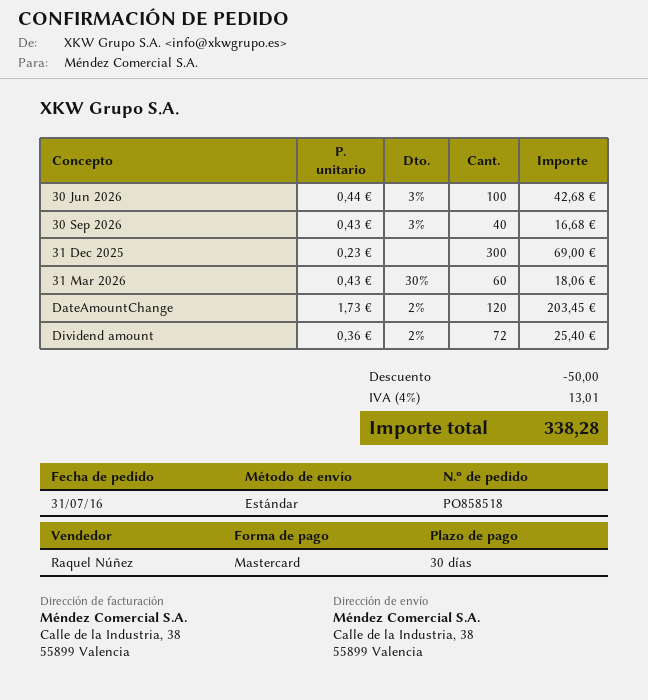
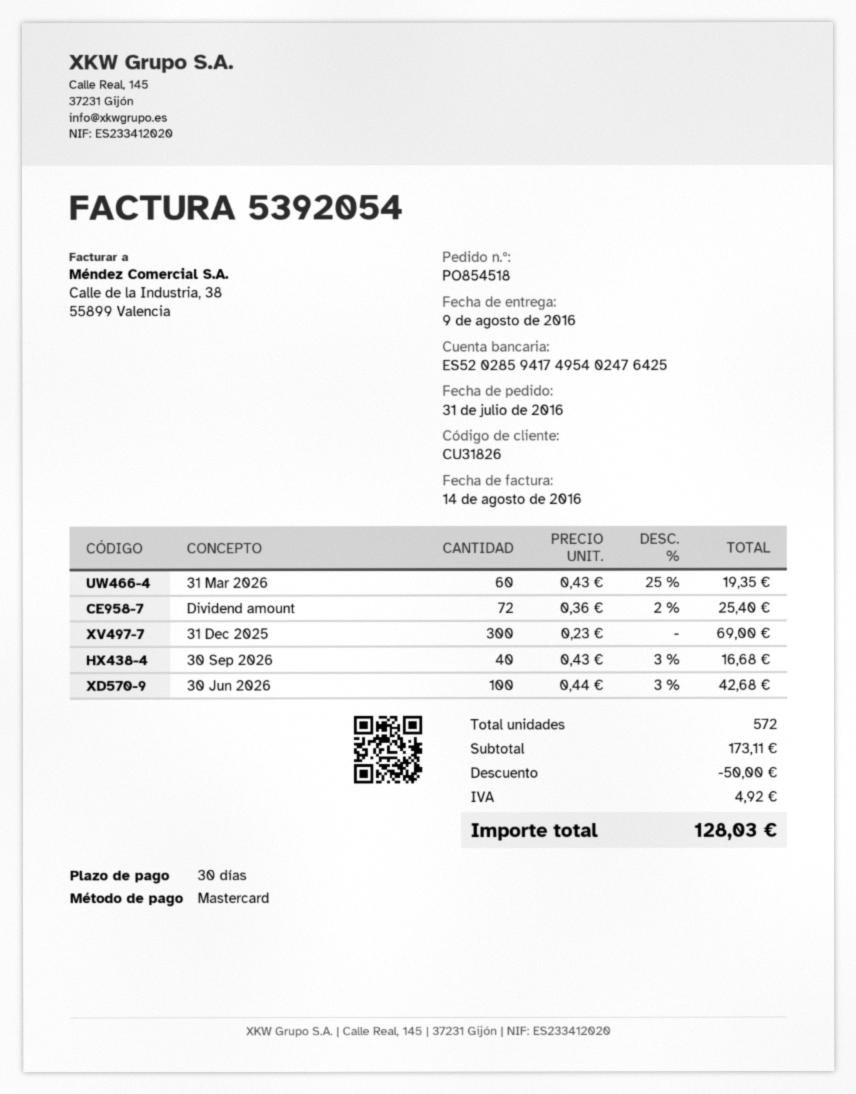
order number: PO858518 -> PO854518
31 Mar 2026: 60 x 0.43 - 30% = 18.06 -> 60 x 0.43 - 25% = 19.35
DateAmountChange: 120 x 1.73 - 2% = 203.45 -> none
tax: 13.01 -> 4.92
total: 338.28 -> 128.03

